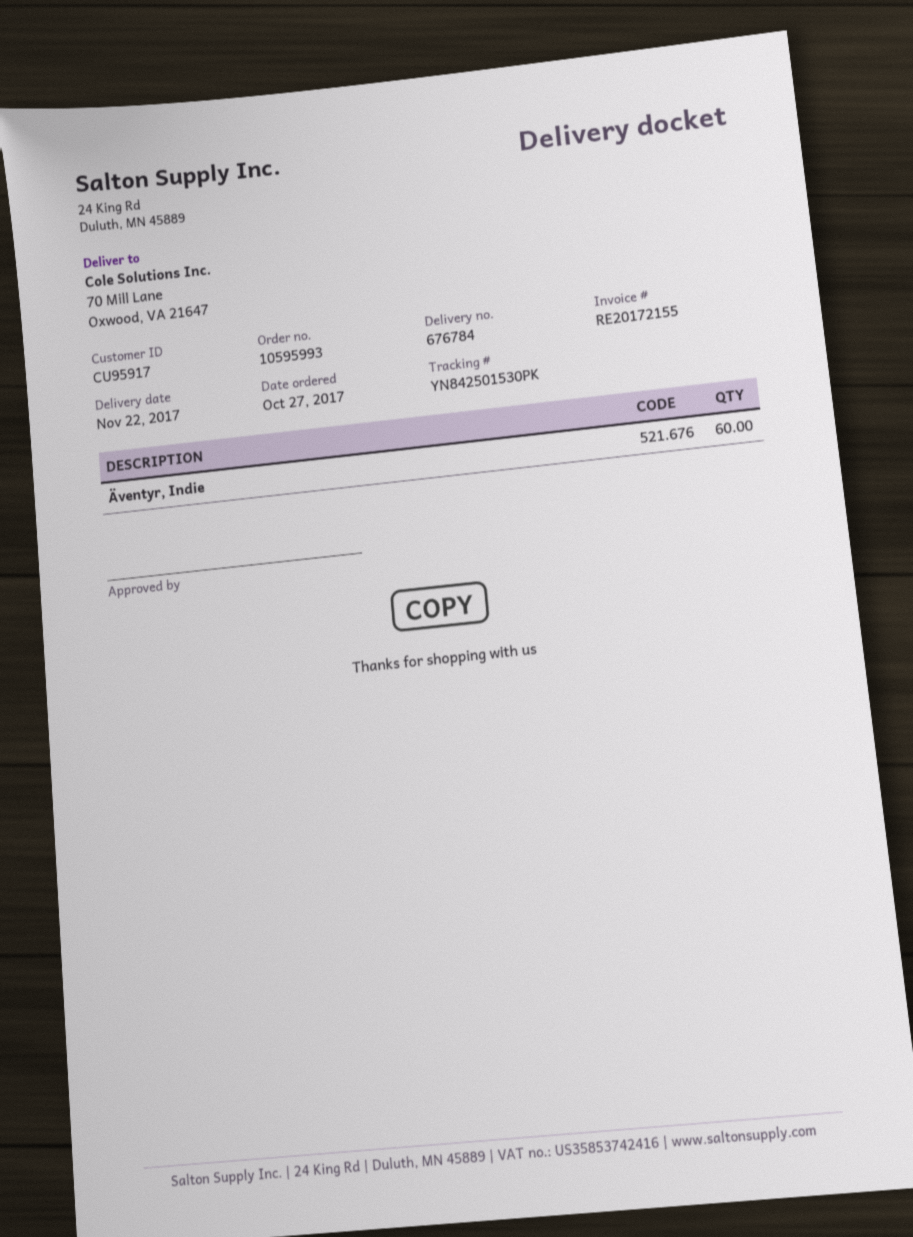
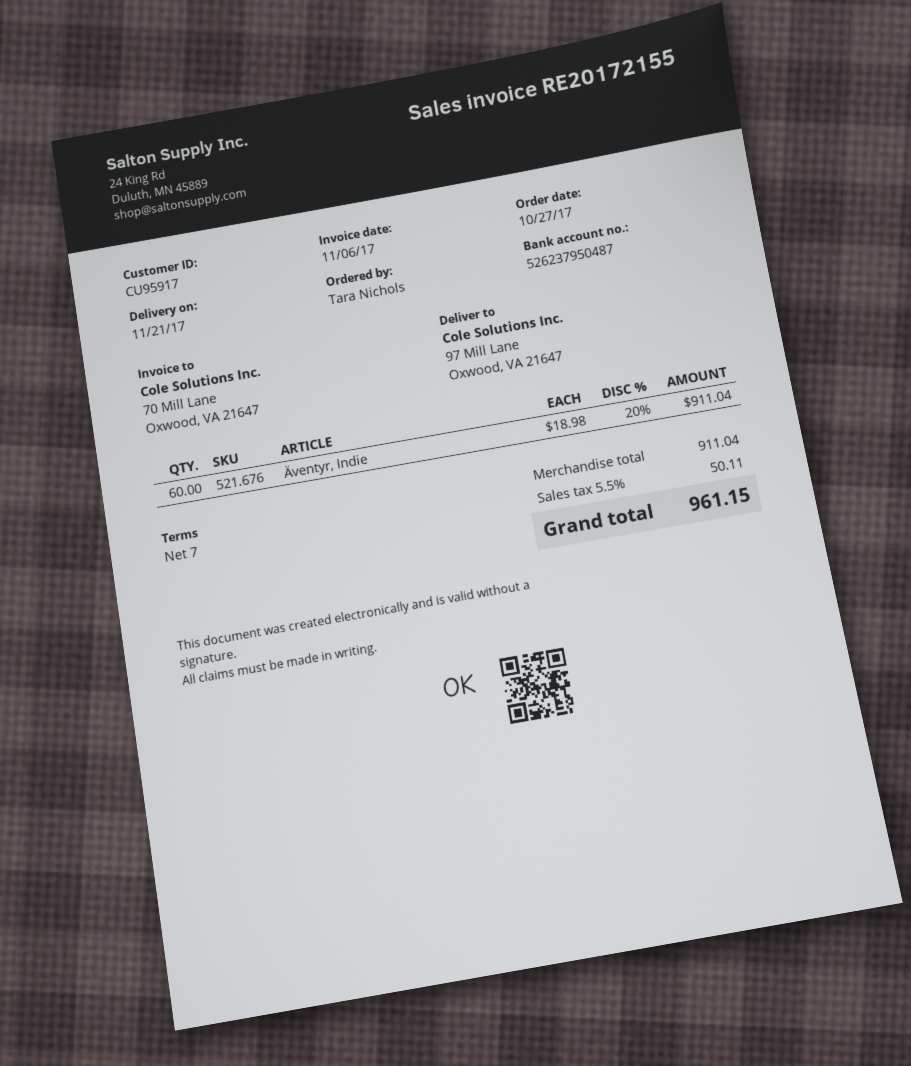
delivery date: 2017-11-22 -> 2017-11-21
ship to: 70 Mill Lane, Oxwood, VA 21647 -> 97 Mill Lane, Oxwood, VA 21647

